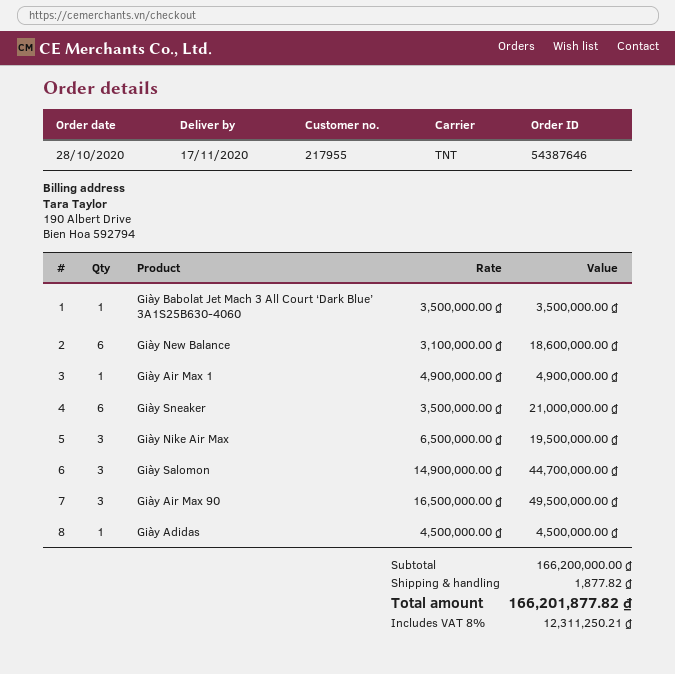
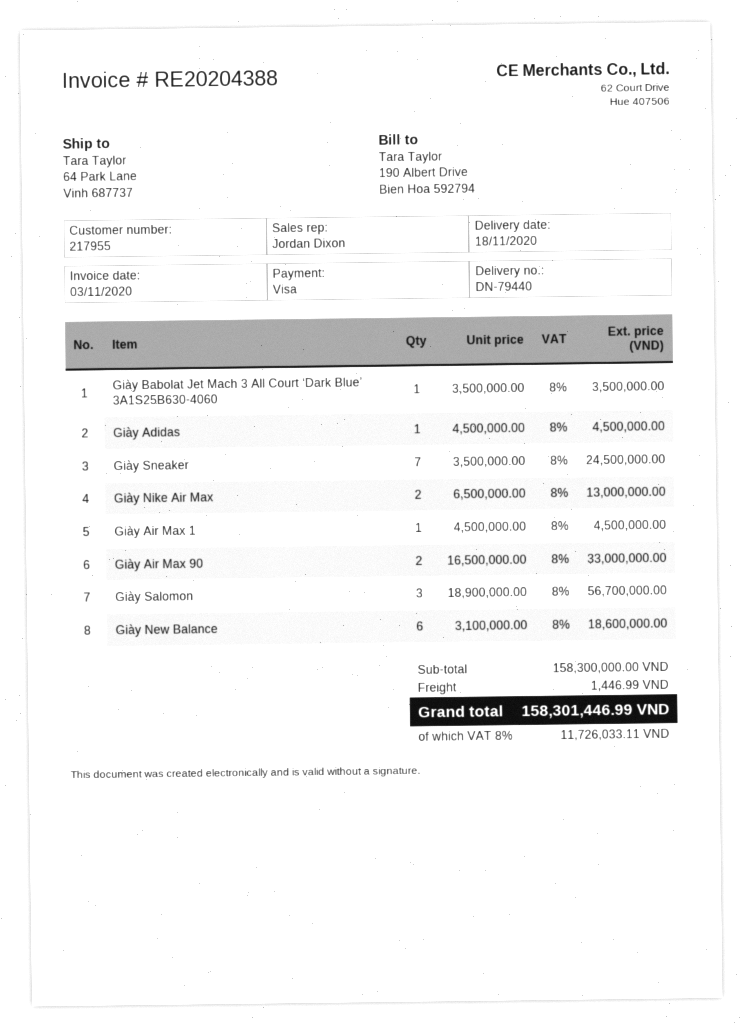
delivery date: 2020-11-17 -> 2020-11-18
Giày Air Max 1: 1 x 4900000.00 = 4900000.00 -> 1 x 4500000.00 = 4500000.00
Giày Sneaker: 6 x 3500000.00 = 21000000.00 -> 7 x 3500000.00 = 24500000.00
Giày Nike Air Max: 3 x 6500000.00 = 19500000.00 -> 2 x 6500000.00 = 13000000.00
Giày Salomon: 3 x 14900000.00 = 44700000.00 -> 3 x 18900000.00 = 56700000.00
Giày Air Max 90: 3 x 16500000.00 = 49500000.00 -> 2 x 16500000.00 = 33000000.00
subtotal: 166200000.00 -> 158300000.00
shipping: 1877.82 -> 1446.99
tax: 8% = 12311250.21 -> 8% = 11726033.11
total: 166201877.82 -> 158301446.99

